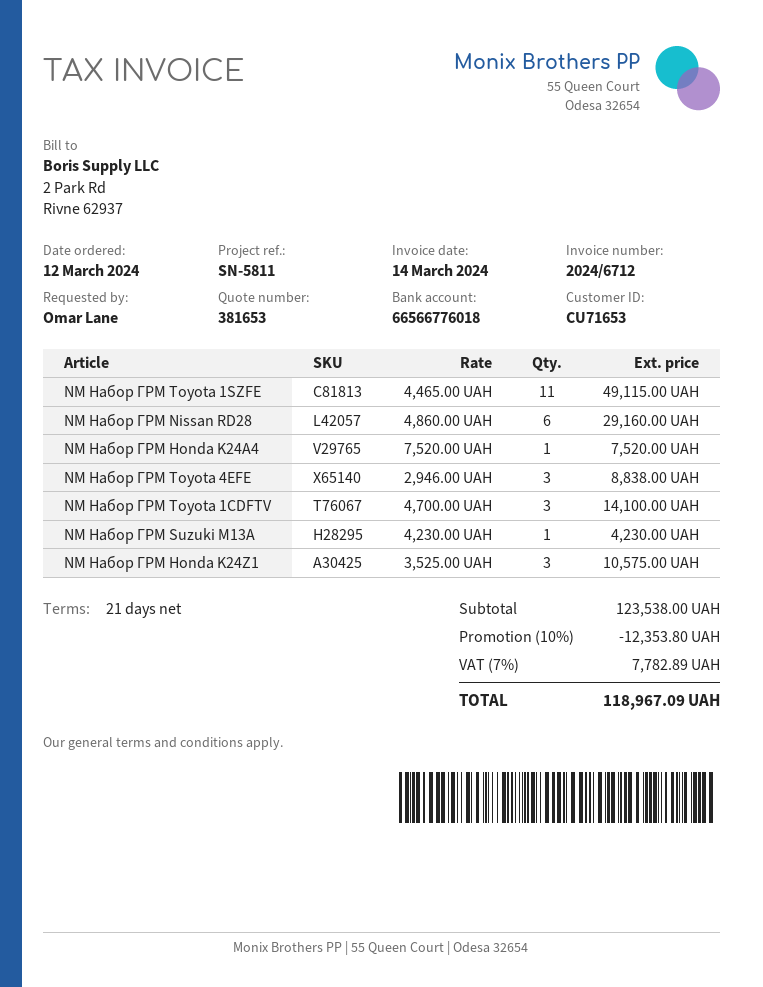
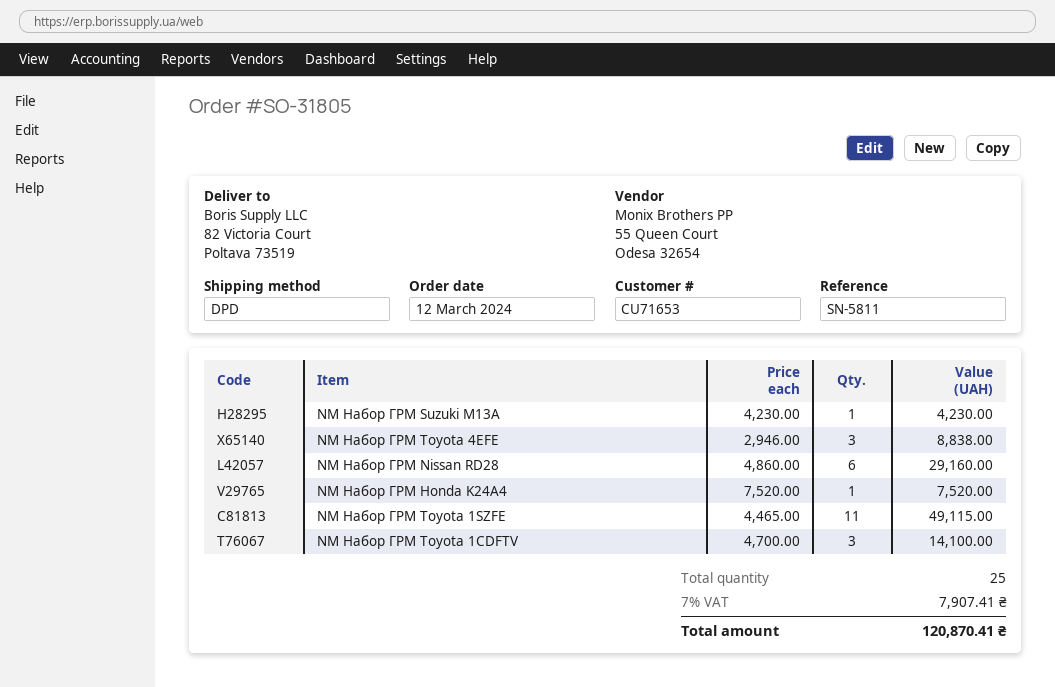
NM Набор ГРМ Honda K24Z1: 3 x 3525.00 = 10575.00 -> none
discount: 10% = 12353.80 -> none
tax: 7% = 7782.89 -> 7% = 7907.41
total: 118967.09 -> 120870.41

